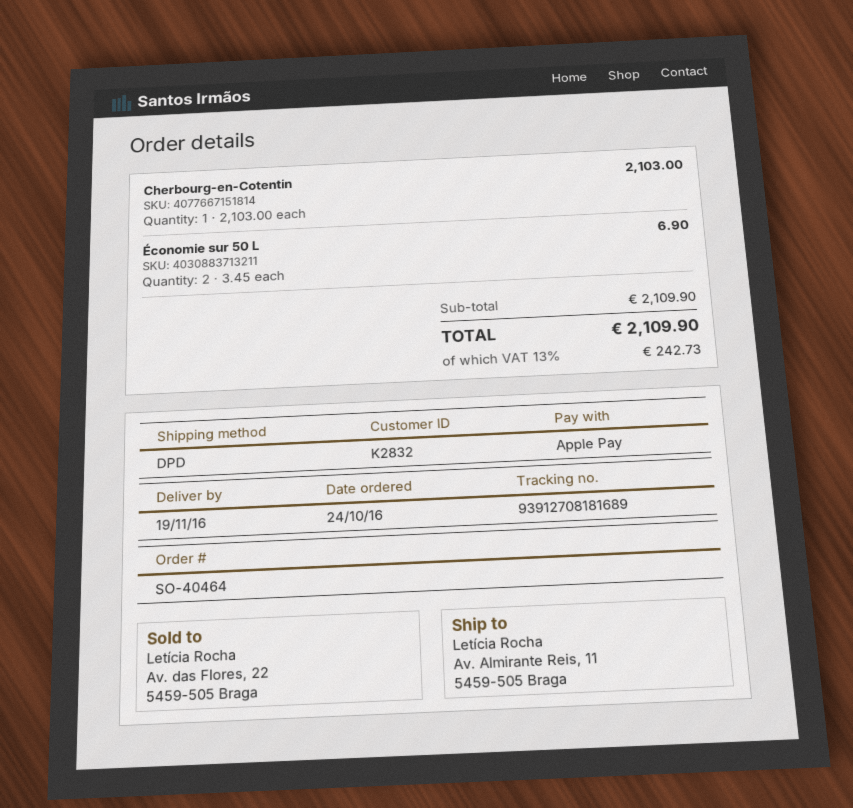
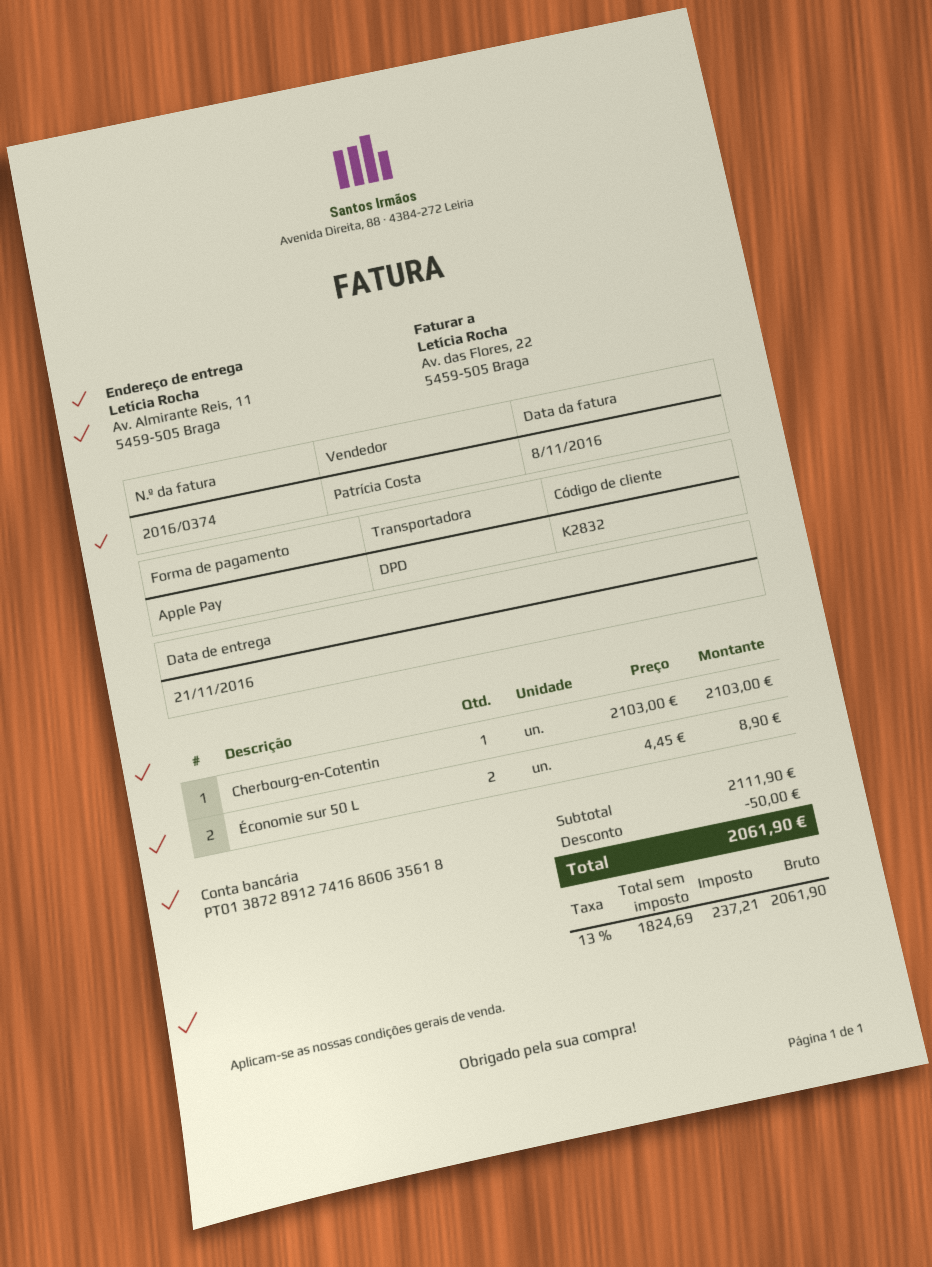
delivery date: 2016-11-19 -> 2016-11-21
Économie sur 50 L: 2 x 3.45 = 6.90 -> 2 x 4.45 = 8.90
subtotal: 2109.90 -> 2111.90
discount: none -> 50.00
tax: 13% = 242.73 -> 13% = 237.21
total: 2109.90 -> 2061.90

